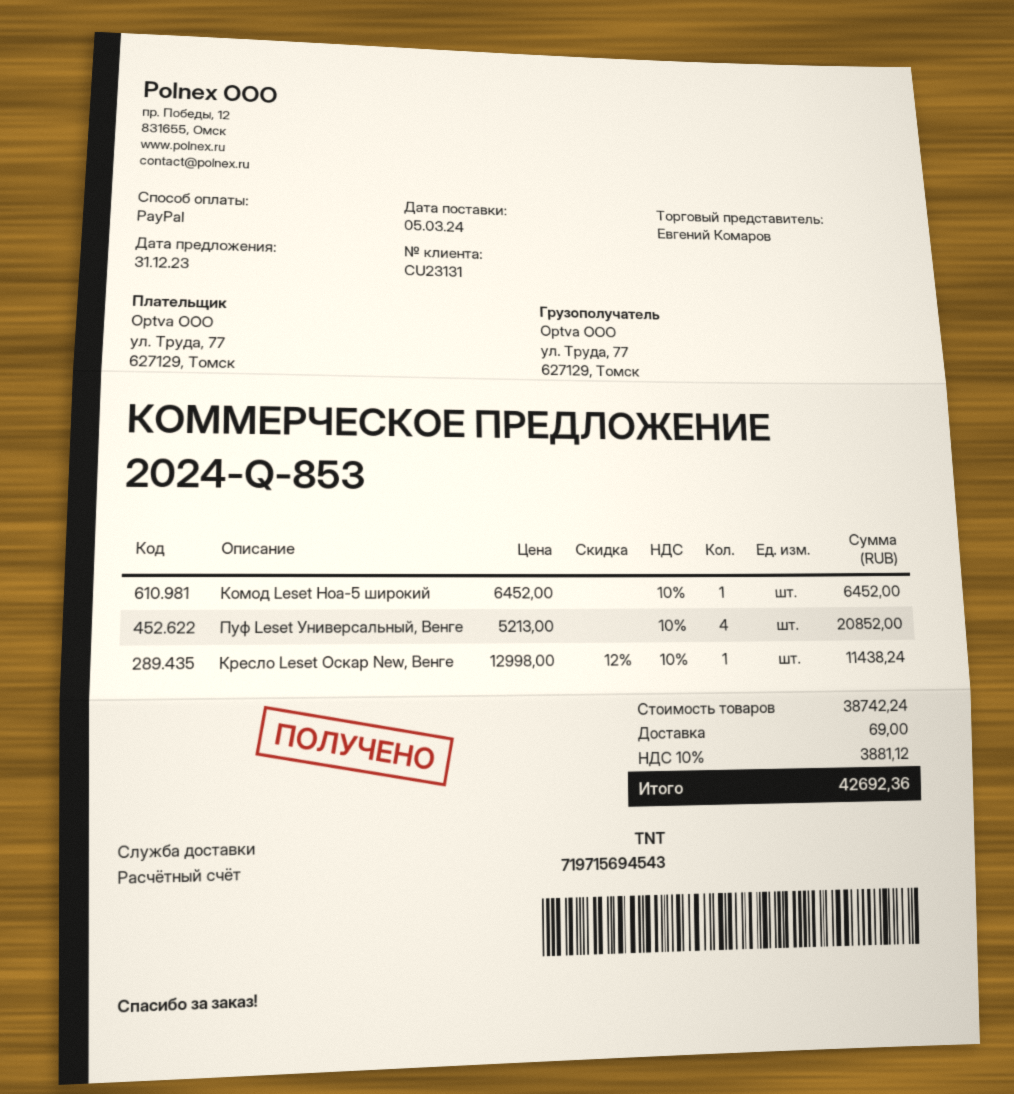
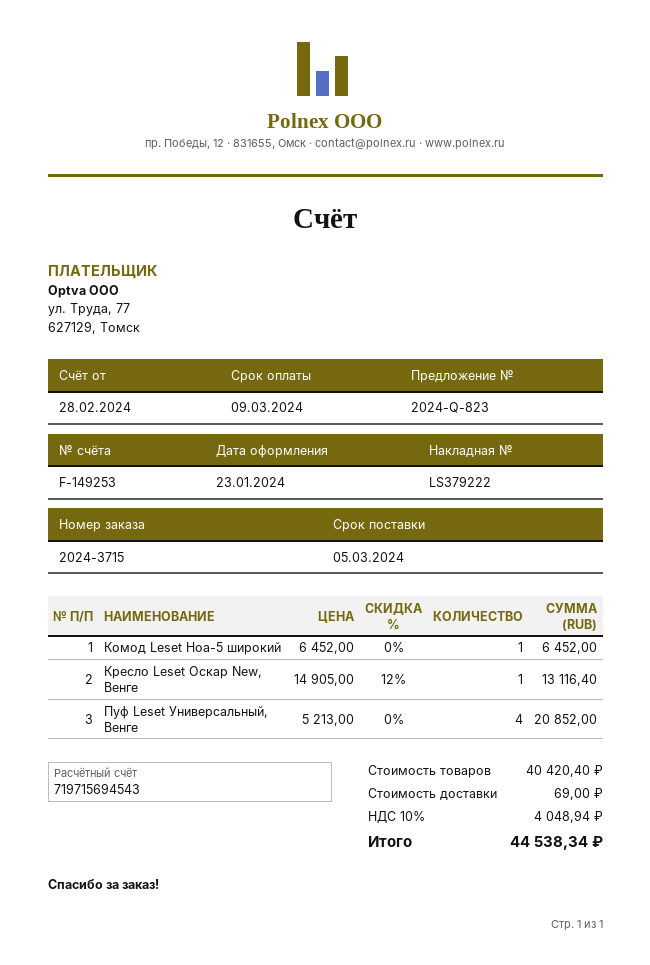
quote number: 2024-Q-853 -> 2024-Q-823
Кресло Leset Оскар New, Венге: 1 x 12998.00 - 12% = 11438.24 -> 1 x 14905.00 - 12% = 13116.40
subtotal: 38742.24 -> 40420.40
tax: 10% = 3881.12 -> 10% = 4048.94
total: 42692.36 -> 44538.34

